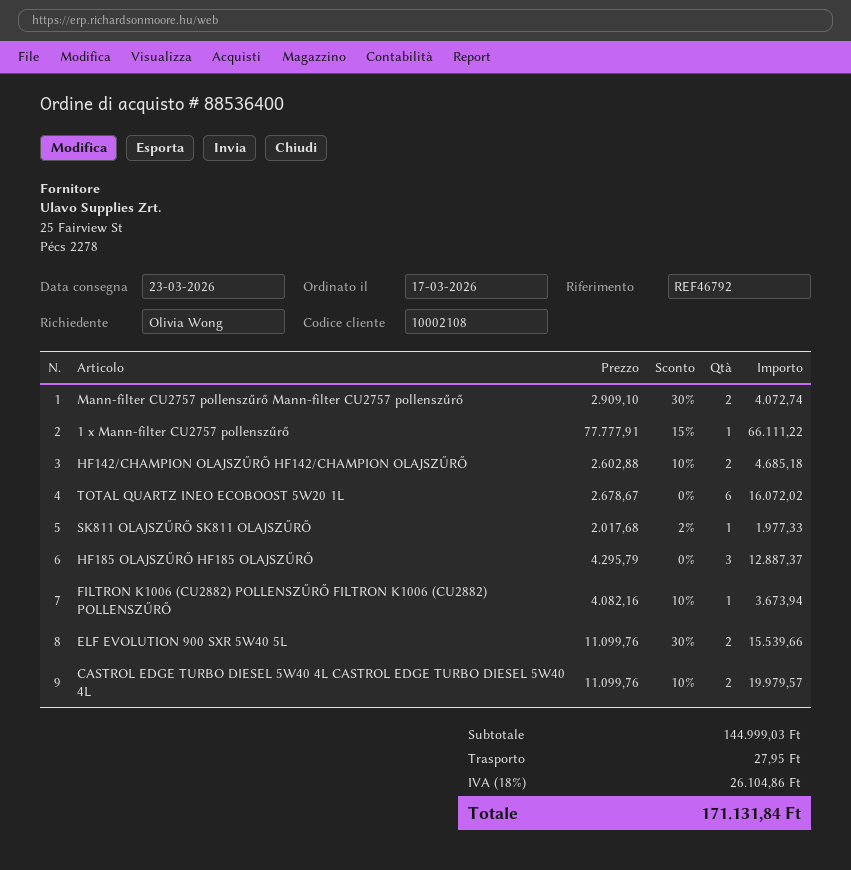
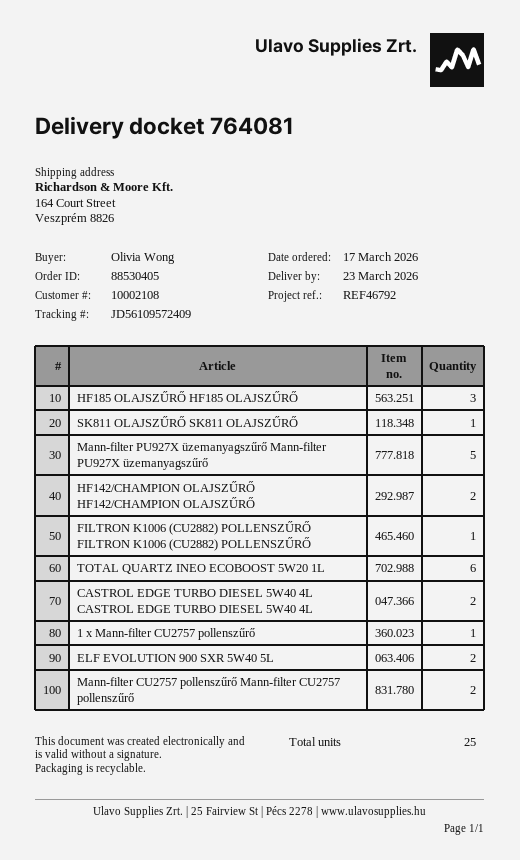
order number: 88536400 -> 88530405
Mann-filter PU927X üzemanyagszűrő Mann-filter PU927X üzemanyagszűrő: none -> 5

